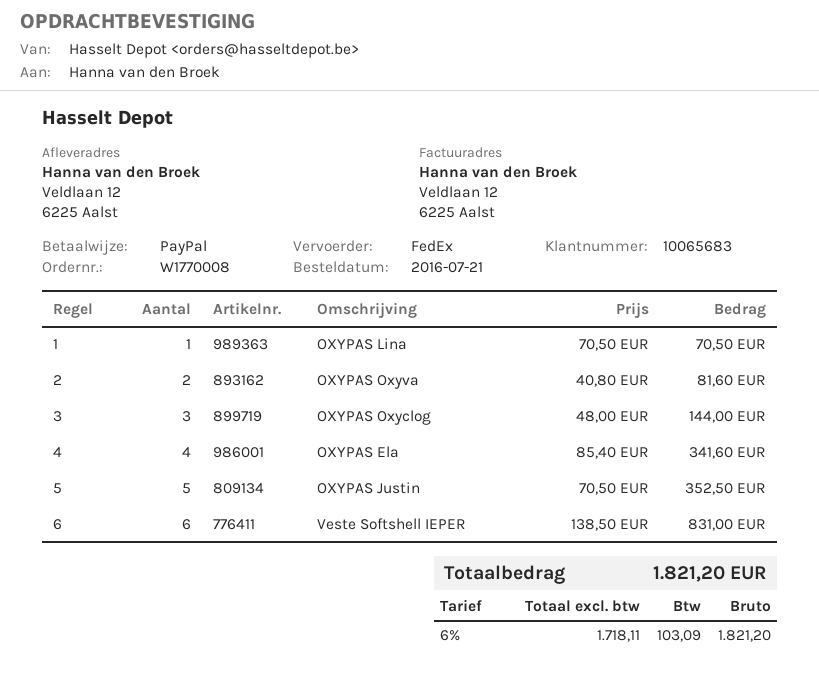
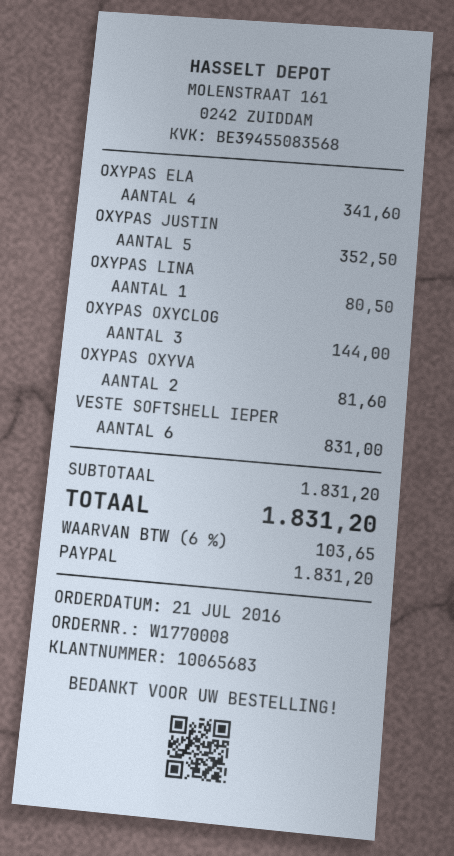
OXYPAS Lina: 1 for 70.50 -> 1 for 80.50
tax: 6% = 103.09 -> 6% = 103.65
total: 1821.20 -> 1831.20

